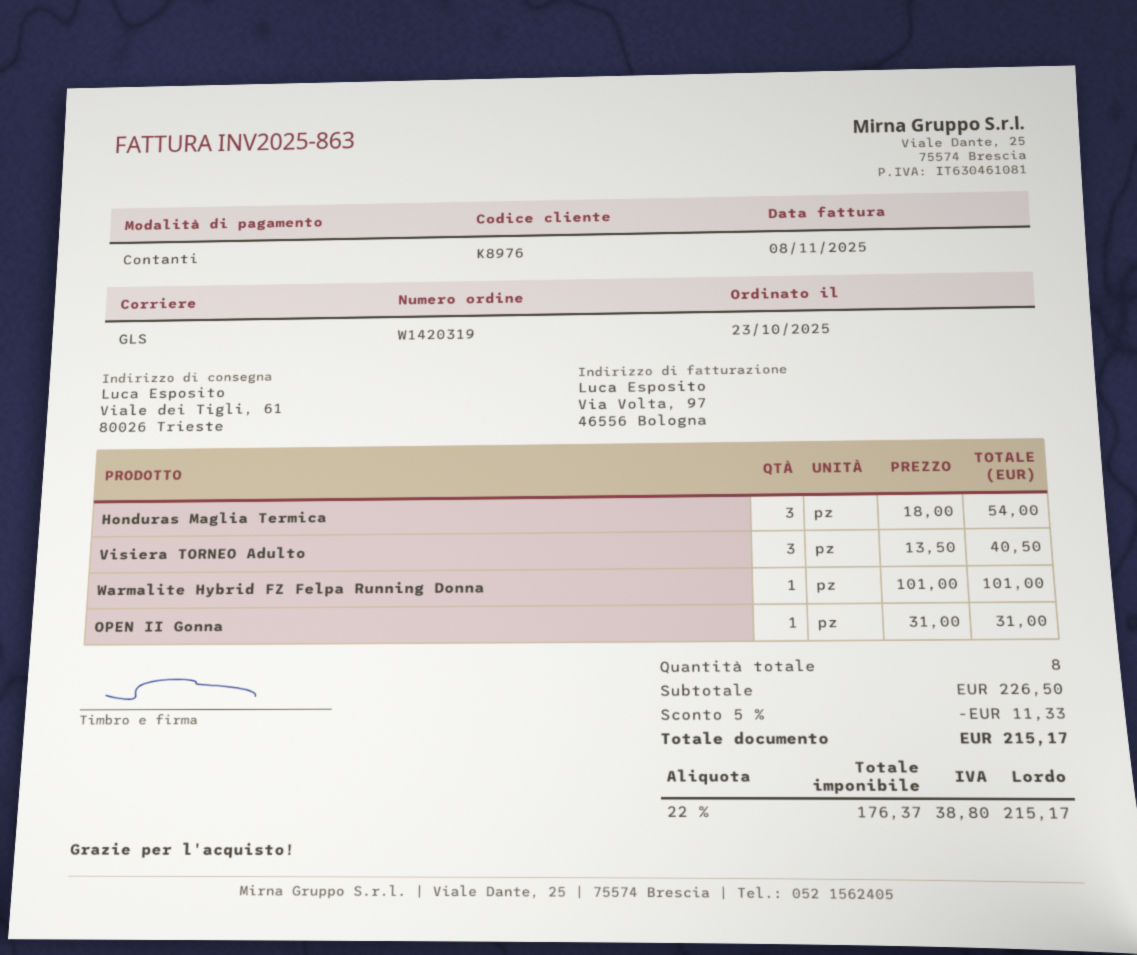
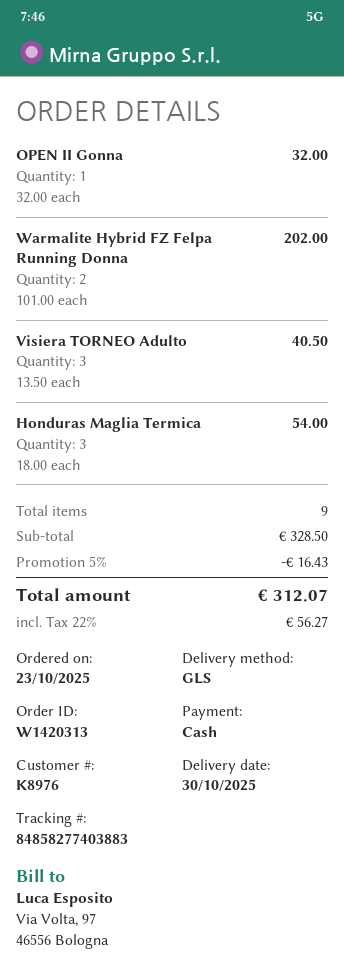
order number: W1420319 -> W1420313
Warmalite Hybrid FZ Felpa Running Donna: 1 x 101.00 = 101.00 -> 2 x 101.00 = 202.00
OPEN II Gonna: 1 x 31.00 = 31.00 -> 1 x 32.00 = 32.00
total quantity: 8 -> 9
subtotal: 226.50 -> 328.50
discount: 5% = 11.33 -> 5% = 16.43
tax: 22% = 38.80 -> 22% = 56.27
total: 215.17 -> 312.07

